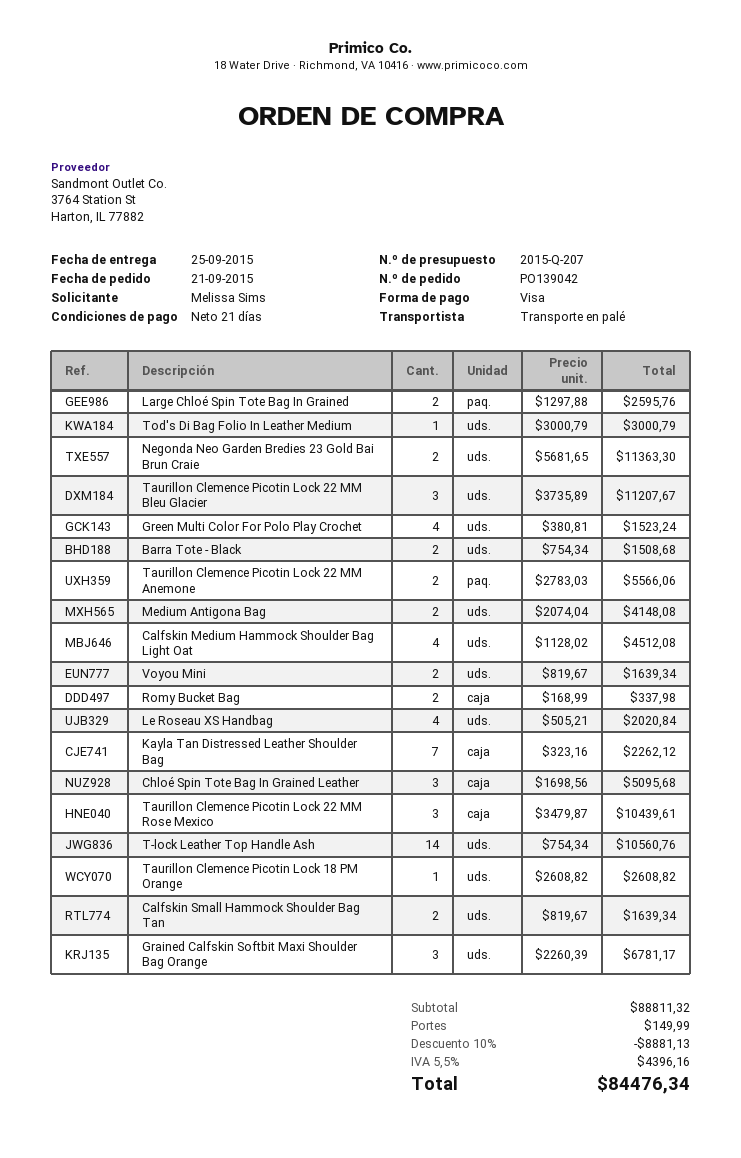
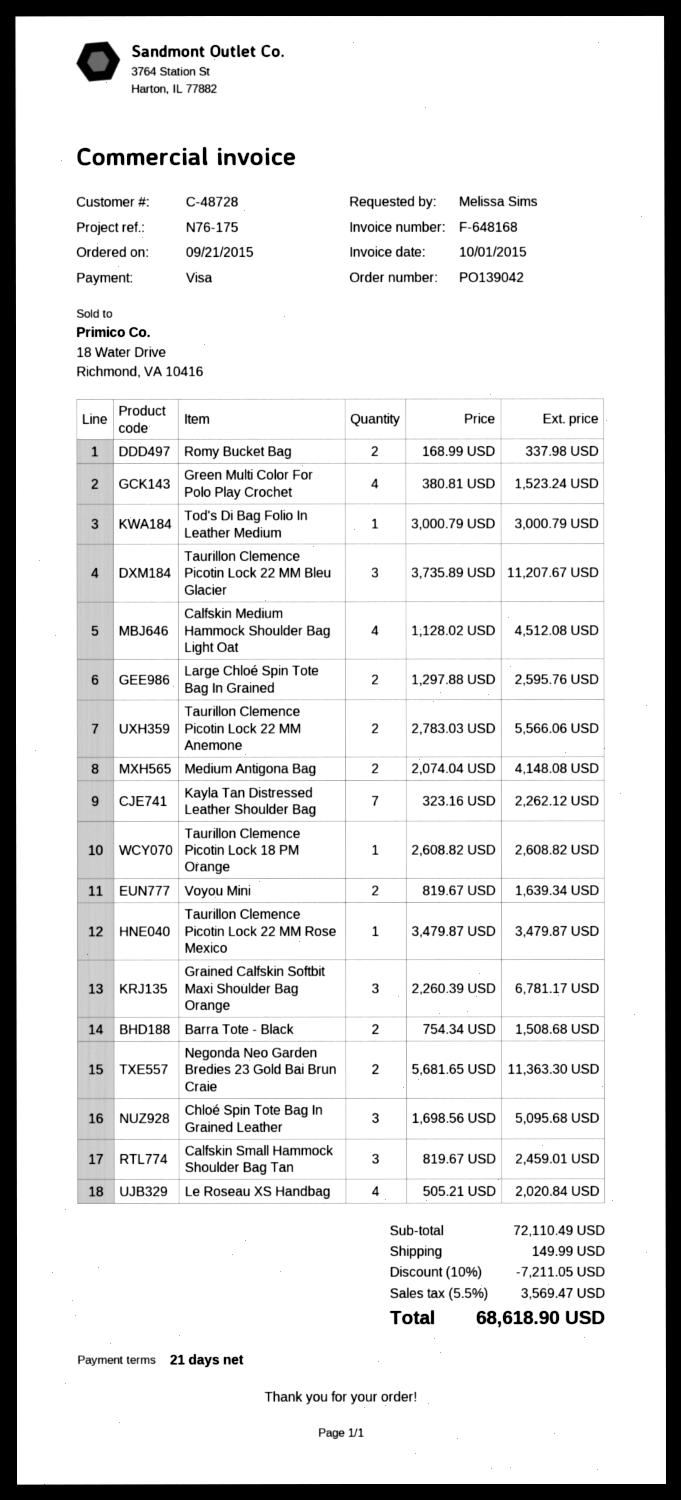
Taurillon Clemence Picotin Lock 22 MM Rose Mexico: 3 x 3479.87 = 10439.61 -> 1 x 3479.87 = 3479.87
T-lock Leather Top Handle Ash: 14 x 754.34 = 10560.76 -> none
Calfskin Small Hammock Shoulder Bag Tan: 2 x 819.67 = 1639.34 -> 3 x 819.67 = 2459.01
subtotal: 88811.32 -> 72110.49
discount: 10% = 8881.13 -> 10% = 7211.05
tax: 5.5% = 4396.16 -> 5.5% = 3569.47
total: 84476.34 -> 68618.90

